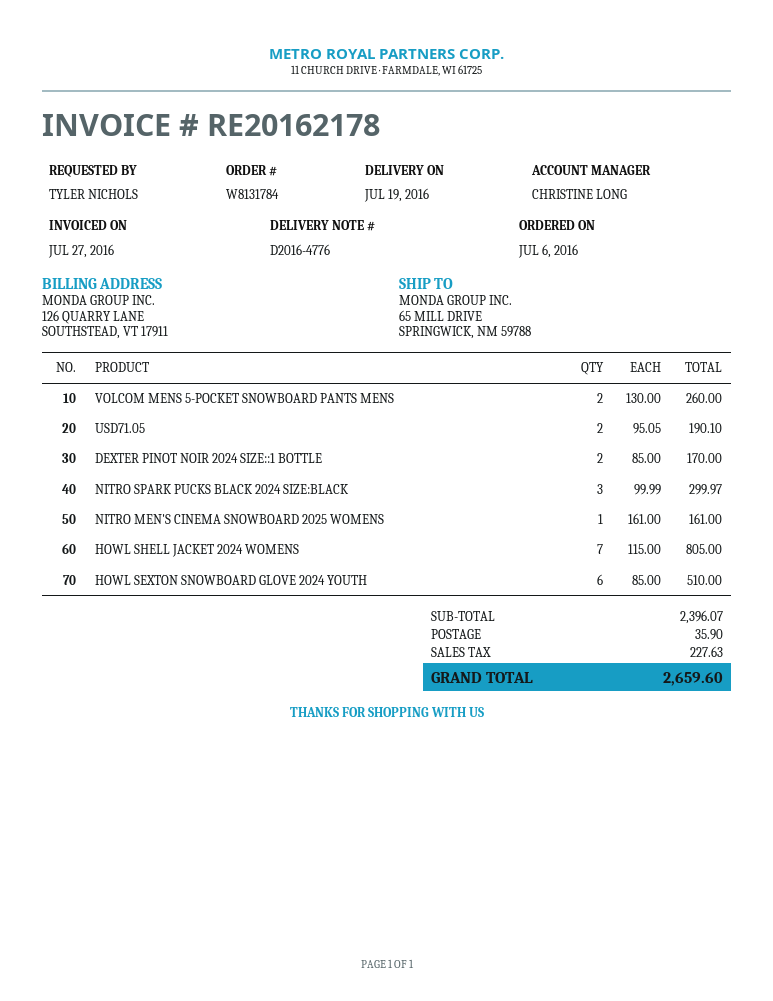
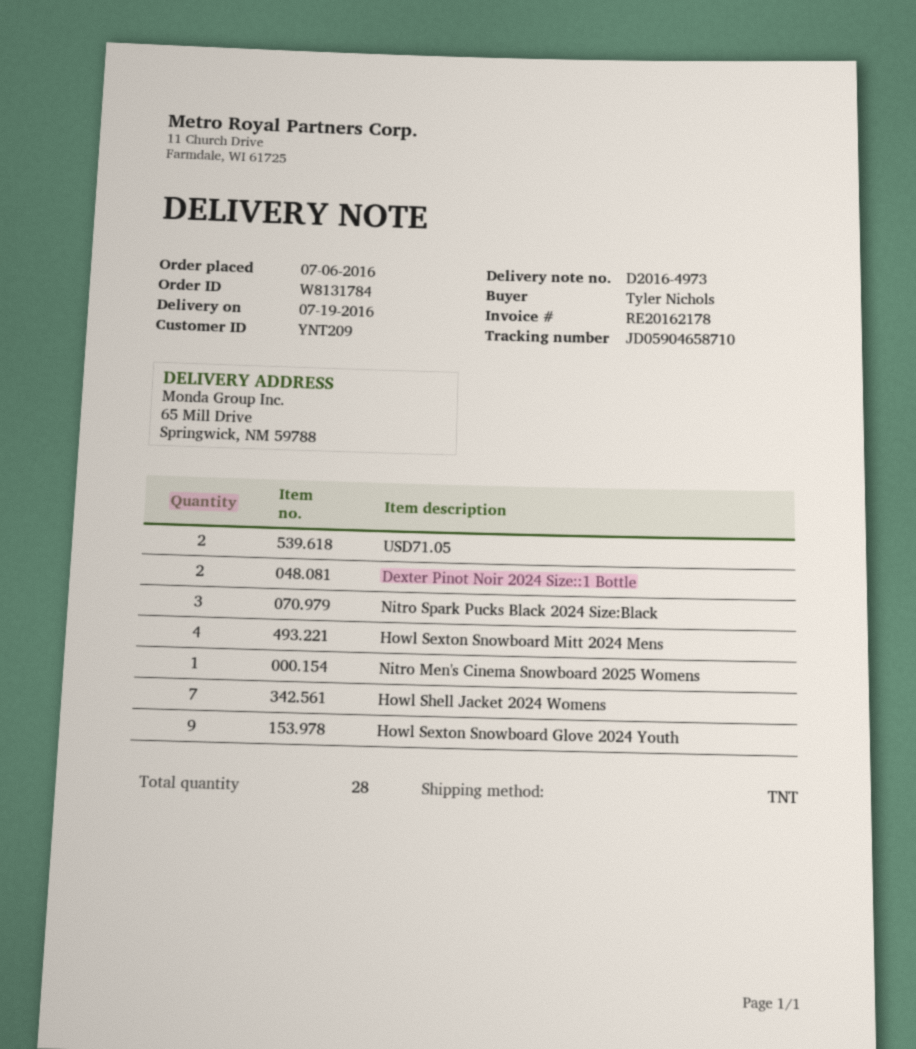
delivery note number: D2016-4776 -> D2016-4973
VOLCOM MENS 5-POCKET SNOWBOARD PANTS MENS: 2 -> none
HOWL SEXTON SNOWBOARD GLOVE 2024 YOUTH: 6 -> 9
Howl Sexton Snowboard Mitt 2024 Mens: none -> 4

